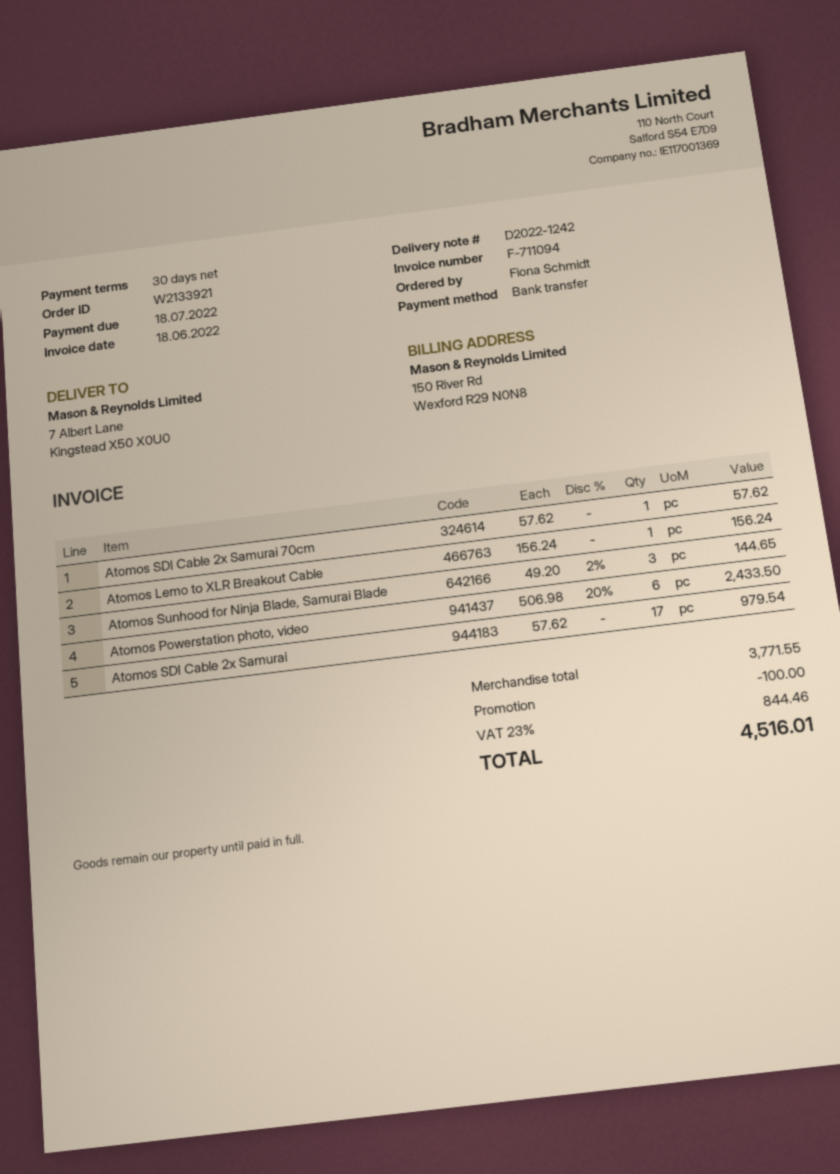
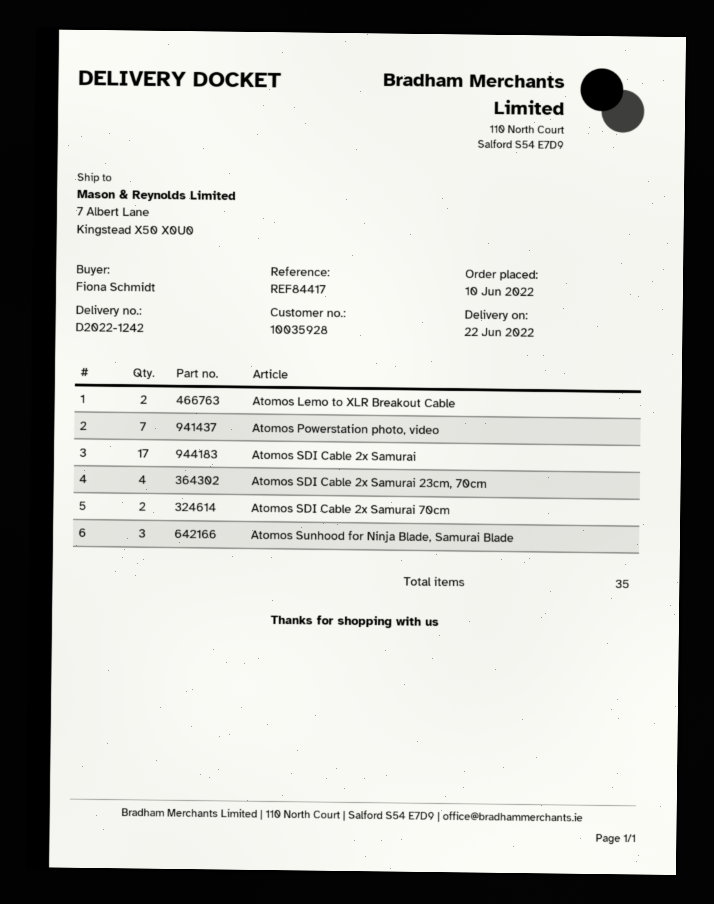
Atomos SDI Cable 2x Samurai 70cm: 1 -> 2
Atomos Lemo to XLR Breakout Cable: 1 -> 2
Atomos Powerstation photo, video: 6 -> 7
Atomos SDI Cable 2x Samurai 23cm, 70cm: none -> 4

